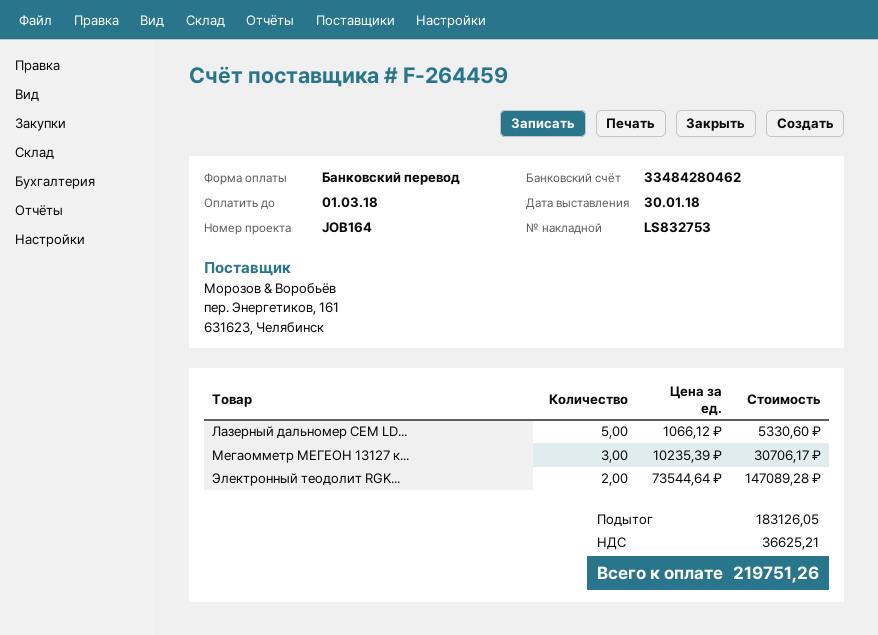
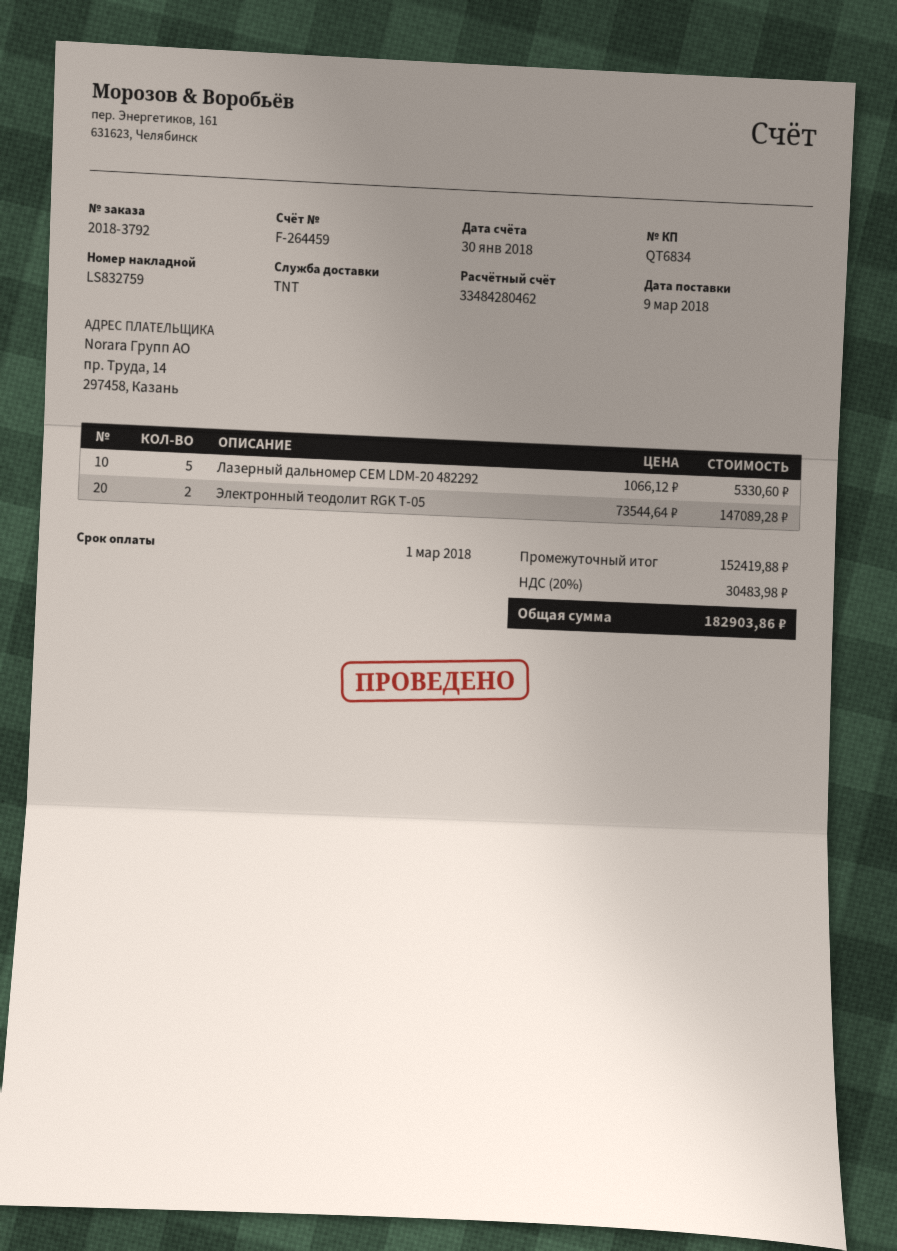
delivery note number: LS832753 -> LS832759
Мегаомметр МЕГЕОН 13127 к...: 3 x 10235.39 = 30706.17 -> none
subtotal: 183126.05 -> 152419.88
tax: 36625.21 -> 30483.98
total: 219751.26 -> 182903.86

